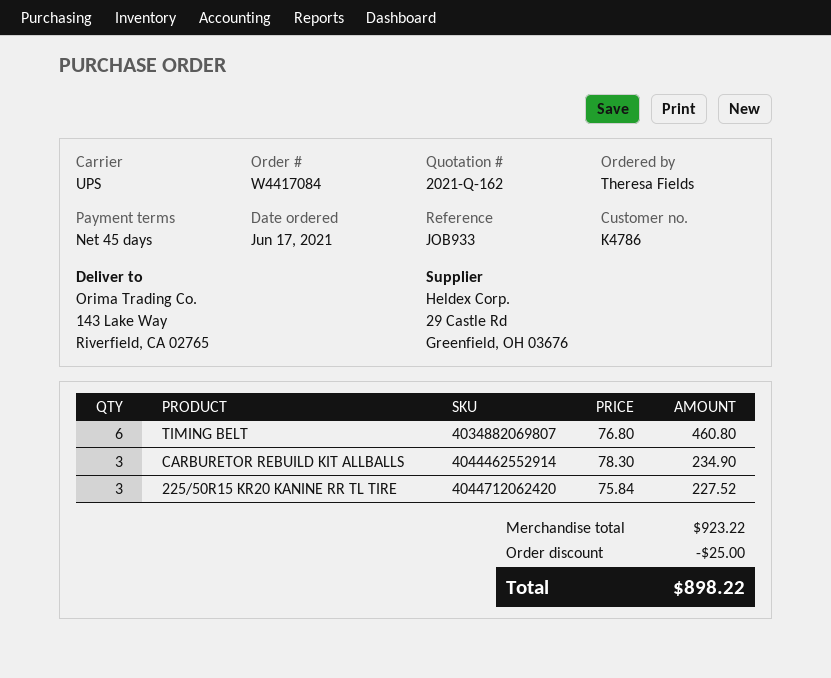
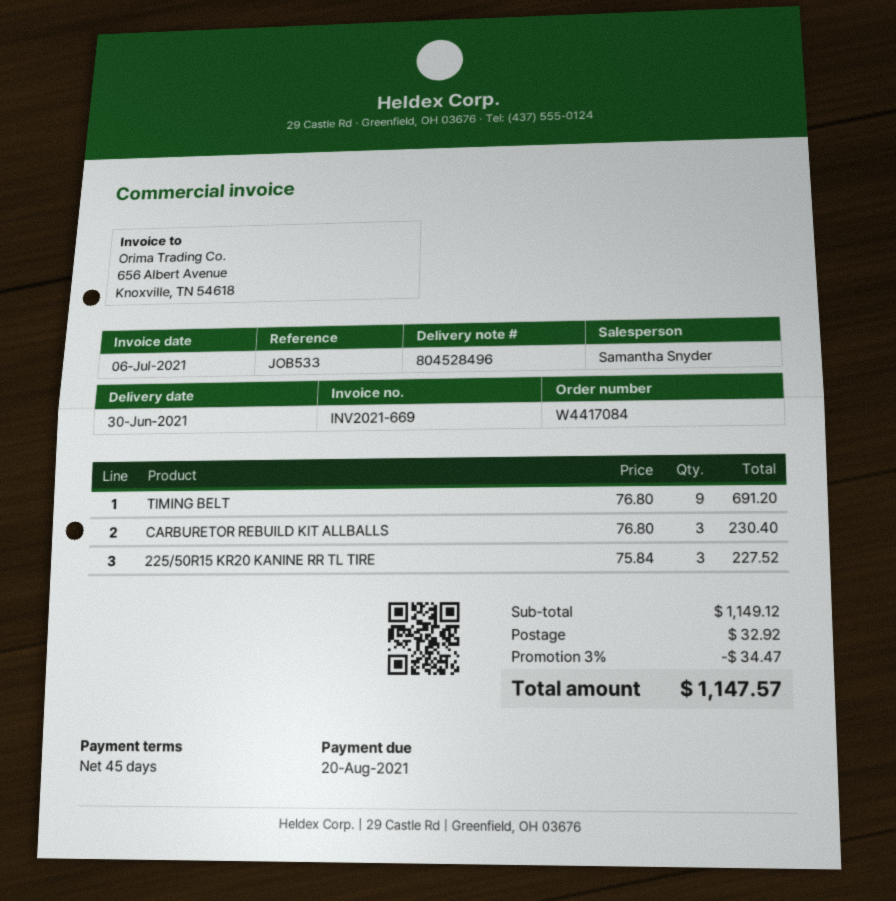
reference: JOB933 -> JOB533
TIMING BELT: 6 x 76.80 = 460.80 -> 9 x 76.80 = 691.20
CARBURETOR REBUILD KIT ALLBALLS: 3 x 78.30 = 234.90 -> 3 x 76.80 = 230.40
subtotal: 923.22 -> 1149.12
discount: 25.00 -> 34.47
shipping: none -> 32.92
total: 898.22 -> 1147.57

